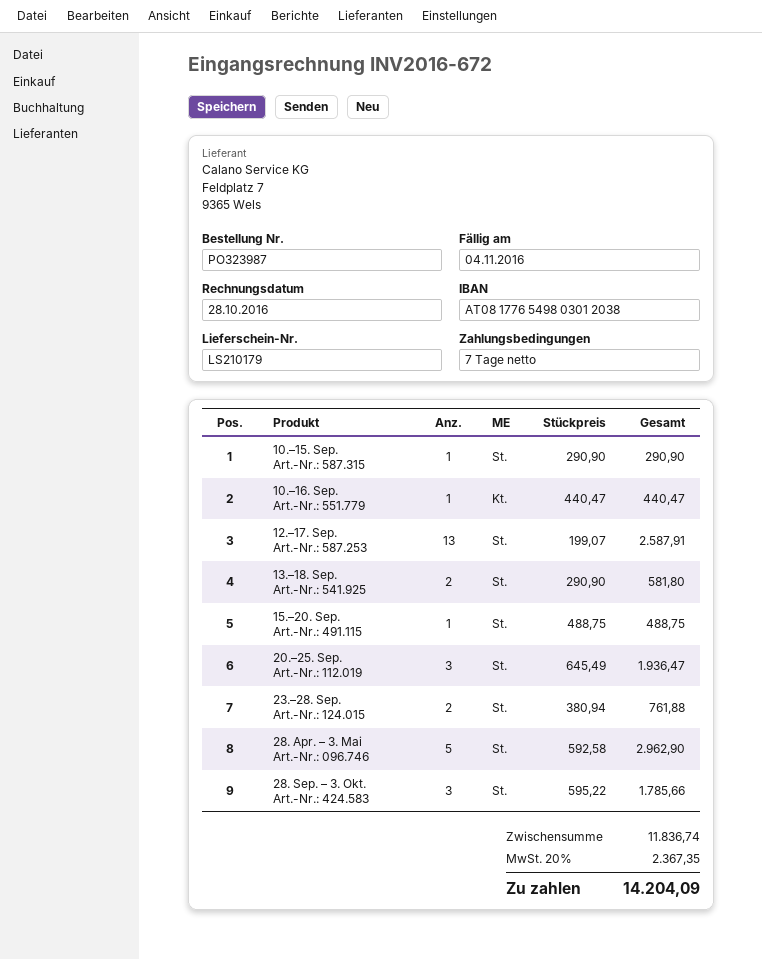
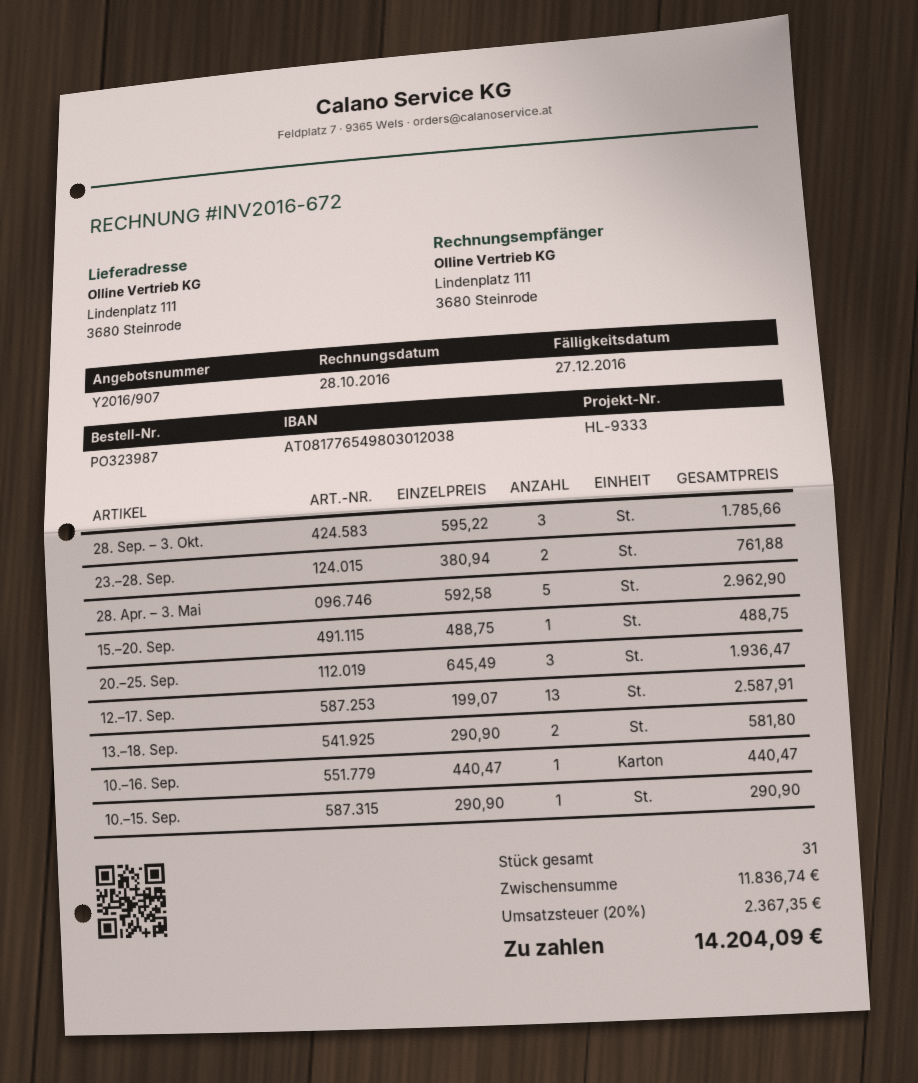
due date: 2016-11-04 -> 2016-12-27

